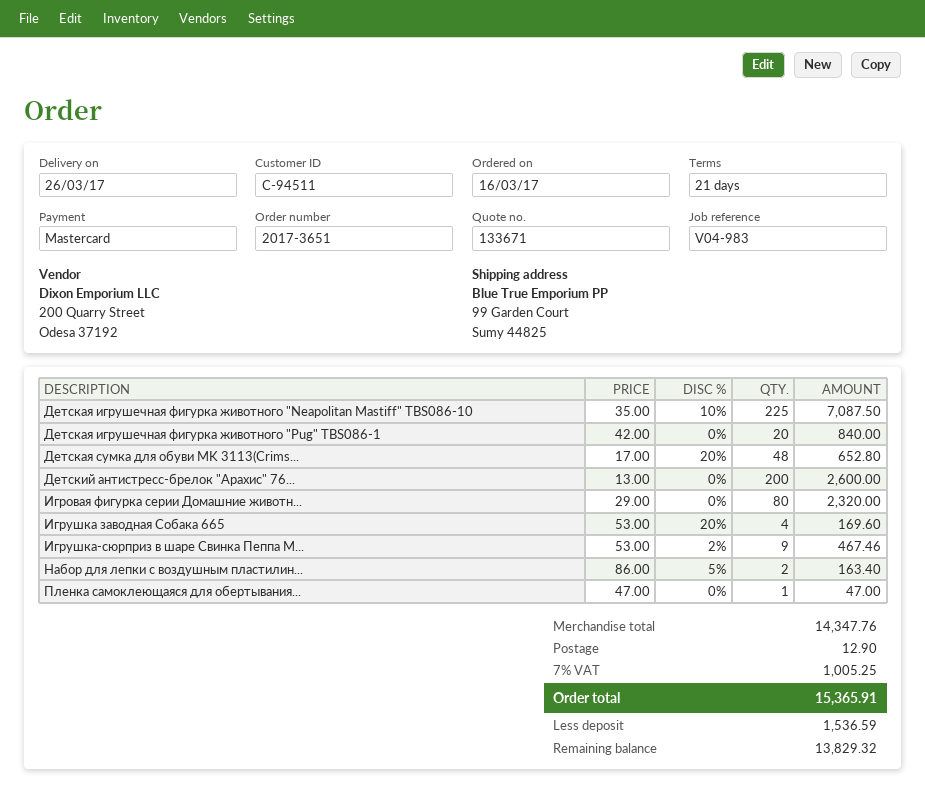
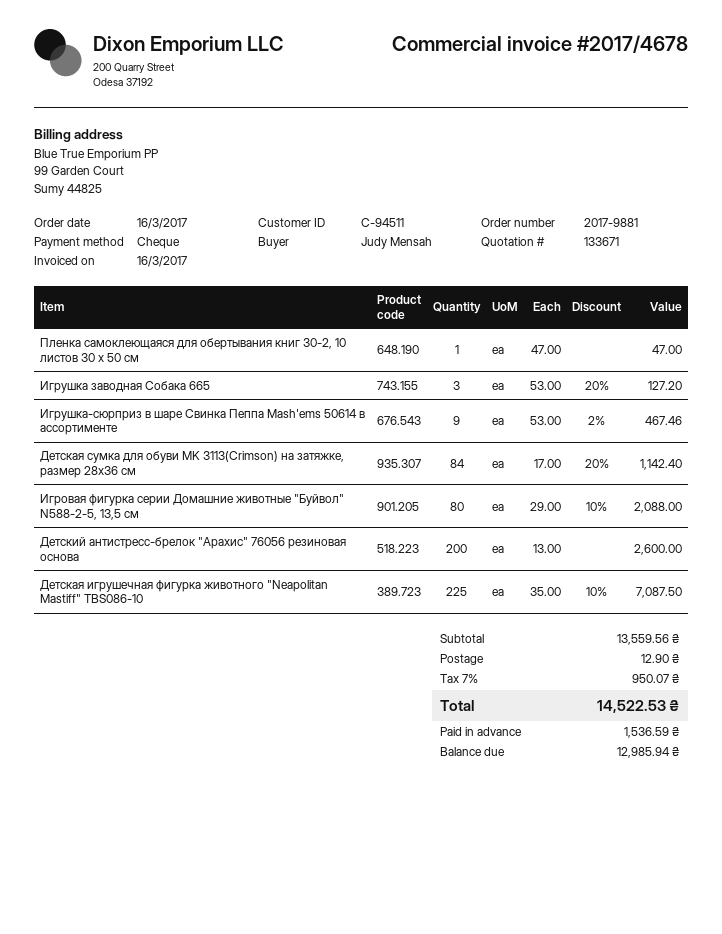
order number: 2017-3651 -> 2017-9881
payment method: Mastercard -> cheque
Детская игрушечная фигурка животного "Pug" TBS086-1: 20 x 42.00 = 840.00 -> none
Детская сумка для обуви MK 3113(Crims...: 48 x 17.00 - 20% = 652.80 -> 84 x 17.00 - 20% = 1142.40
Игровая фигурка серии Домашние животн...: 80 x 29.00 = 2320.00 -> 80 x 29.00 - 10% = 2088.00
Игрушка заводная Собака 665: 4 x 53.00 - 20% = 169.60 -> 3 x 53.00 - 20% = 127.20
Набор для лепки с воздушным пластилин...: 2 x 86.00 - 5% = 163.40 -> none
subtotal: 14347.76 -> 13559.56
tax: 7% = 1005.25 -> 7% = 950.07
total: 15365.91 -> 14522.53
balance: 13829.32 -> 12985.94

